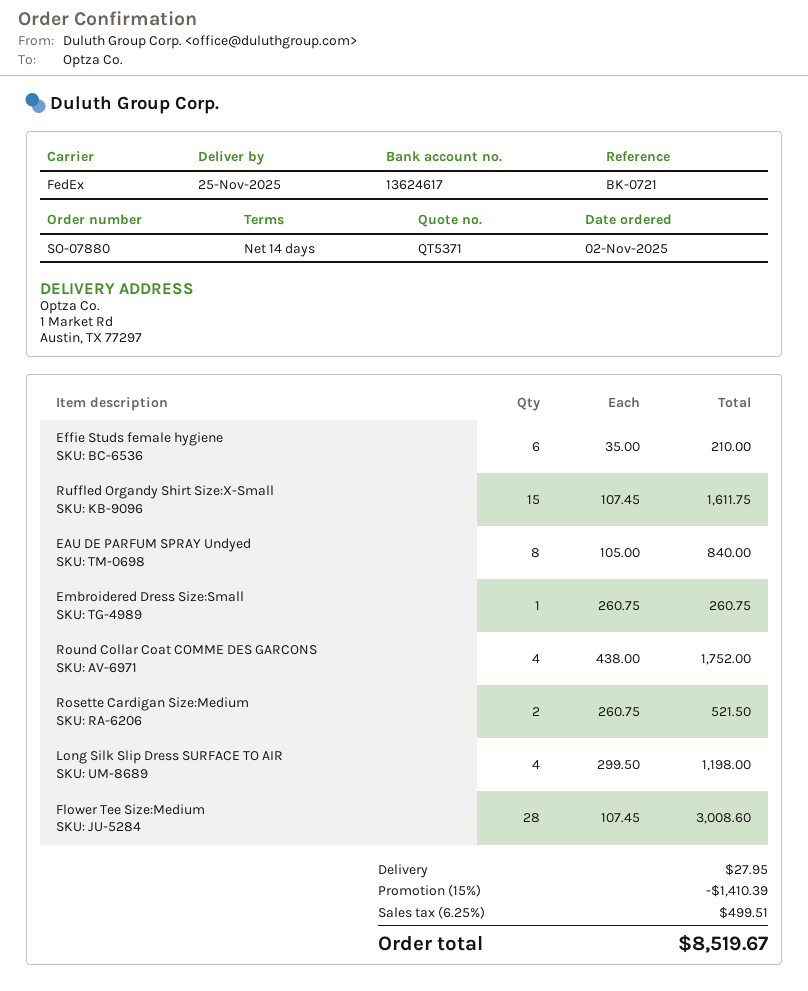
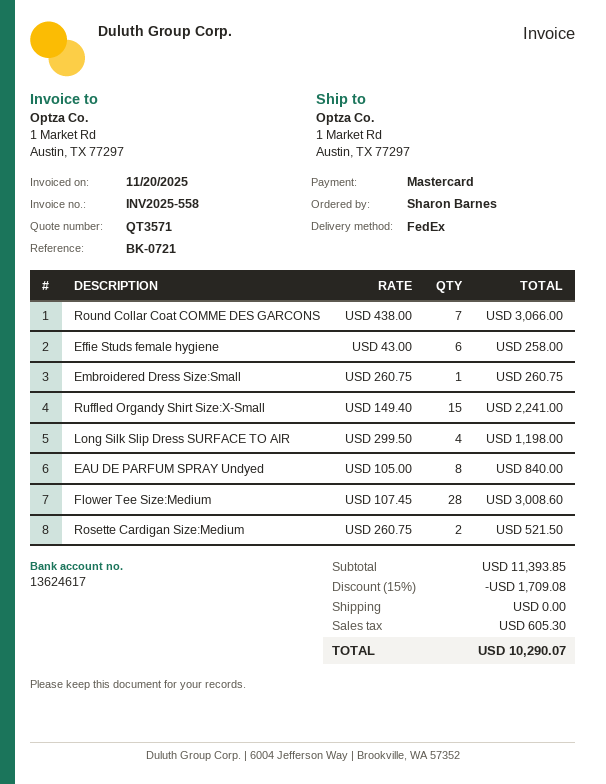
quote number: QT5371 -> QT3571
Effie Studs female hygiene: 6 x 35.00 = 210.00 -> 6 x 43.00 = 258.00
Ruffled Organdy Shirt Size:X-Small: 15 x 107.45 = 1611.75 -> 15 x 149.40 = 2241.00
Round Collar Coat COMME DES GARCONS: 4 x 438.00 = 1752.00 -> 7 x 438.00 = 3066.00
discount: 15% = 1410.39 -> 15% = 1709.08
shipping: 27.95 -> 0.00
tax: 499.51 -> 605.30
total: 8519.67 -> 10290.07

